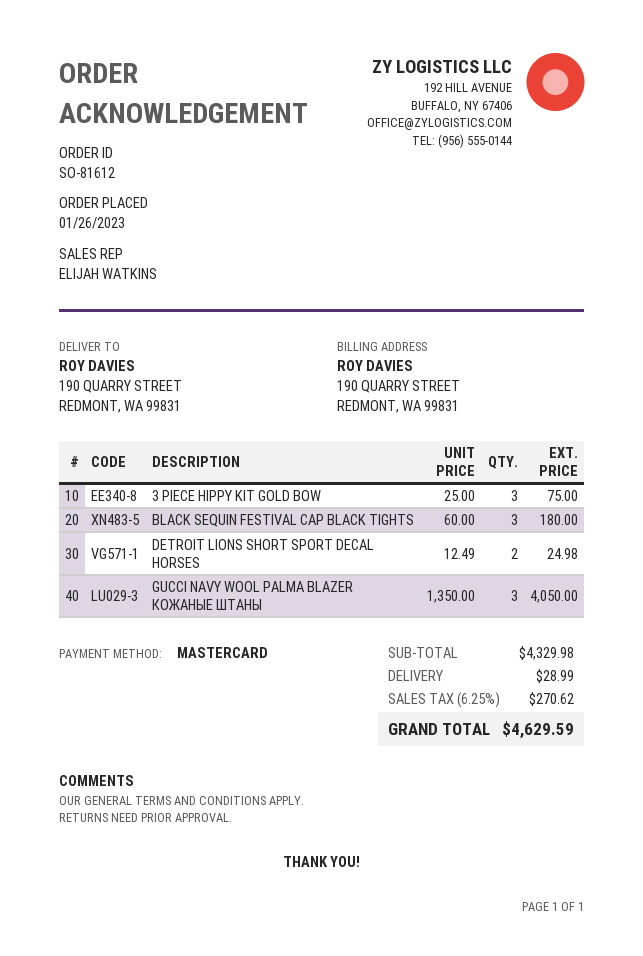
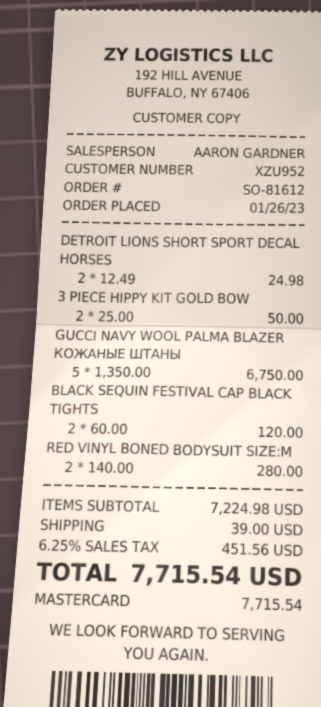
sales rep: ELIJAH WATKINS -> AARON GARDNER
3 PIECE HIPPY KIT GOLD BOW: 3 x 25.00 = 75.00 -> 2 x 25.00 = 50.00
BLACK SEQUIN FESTIVAL CAP BLACK TIGHTS: 3 x 60.00 = 180.00 -> 2 x 60.00 = 120.00
GUCCI NAVY WOOL PALMA BLAZER КОЖАНЫЕ ШТАНЫ: 3 x 1350.00 = 4050.00 -> 5 x 1350.00 = 6750.00
RED VINYL BONED BODYSUIT SIZE:M: none -> 2 x 140.00 = 280.00
subtotal: 4329.98 -> 7224.98
shipping: 28.99 -> 39.00
tax: 6.25% = 270.62 -> 6.25% = 451.56
total: 4629.59 -> 7715.54

